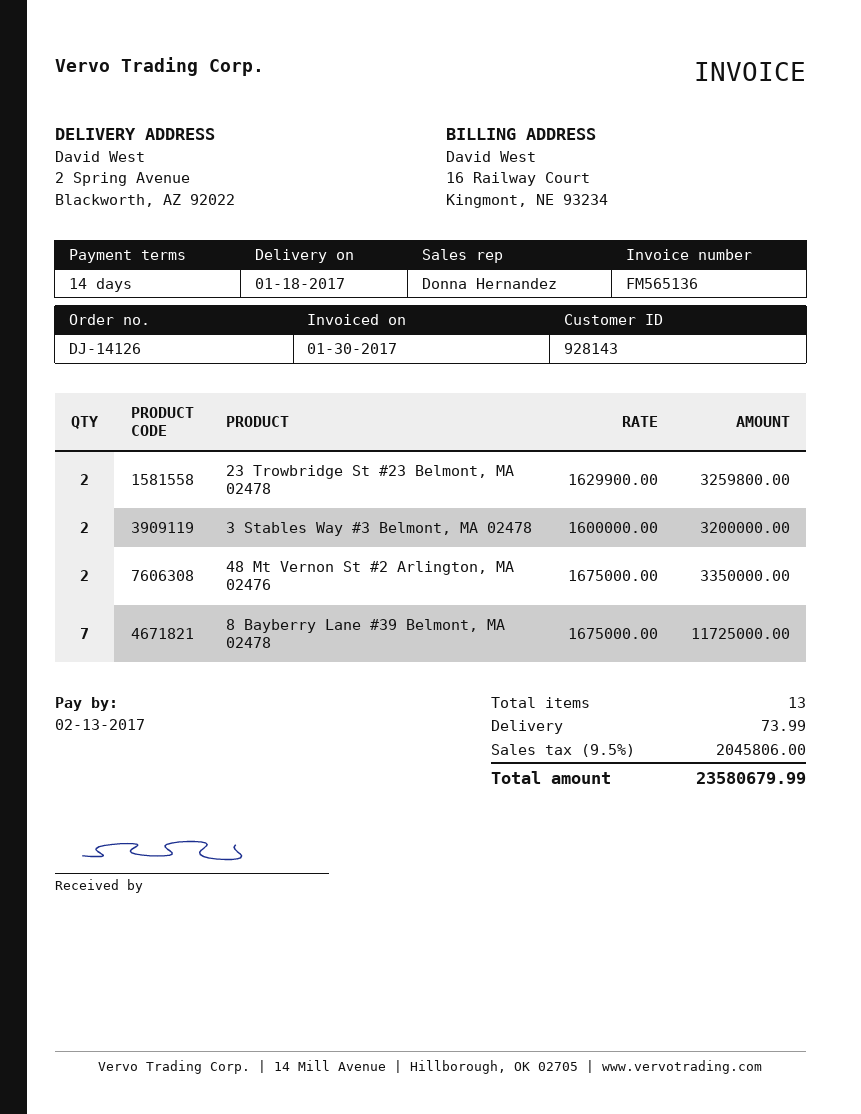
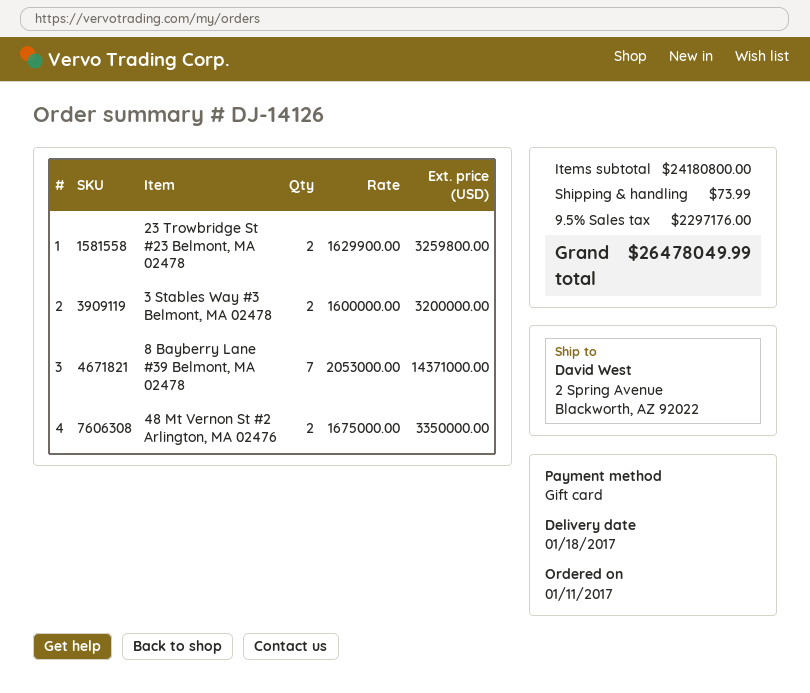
8 Bayberry Lane #39 Belmont, MA 02478: 7 x 1675000.00 = 11725000.00 -> 7 x 2053000.00 = 14371000.00
tax: 9.5% = 2045806.00 -> 9.5% = 2297176.00
total: 23580679.99 -> 26478049.99

